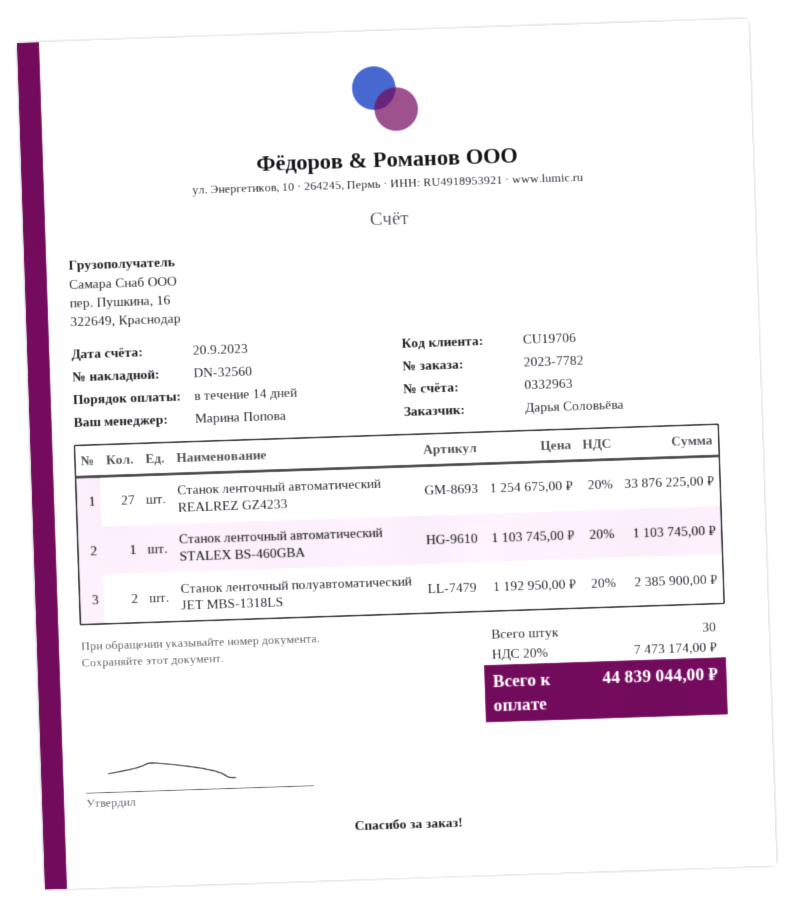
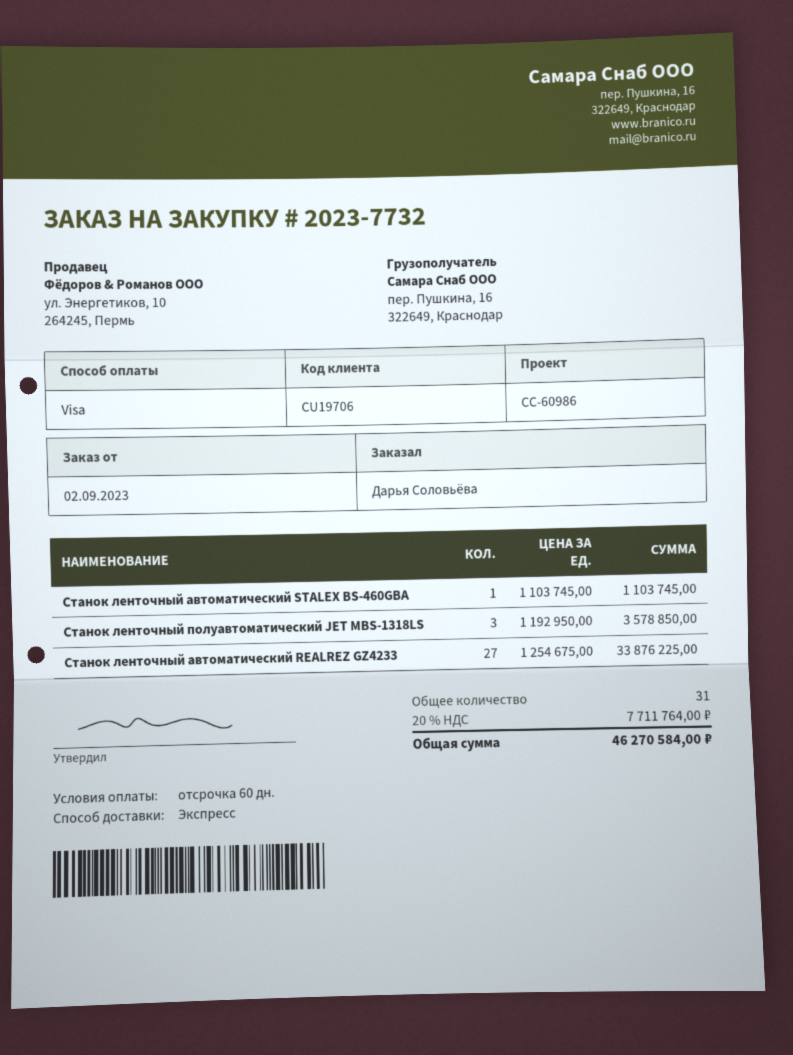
order number: 2023-7782 -> 2023-7732
payment terms: 14 days -> 60 days
Станок ленточный полуавтоматический JET MBS-1318LS: 2 x 1192950.00 = 2385900.00 -> 3 x 1192950.00 = 3578850.00
total quantity: 30 -> 31
tax: 20% = 7473174.00 -> 20% = 7711764.00
total: 44839044.00 -> 46270584.00

